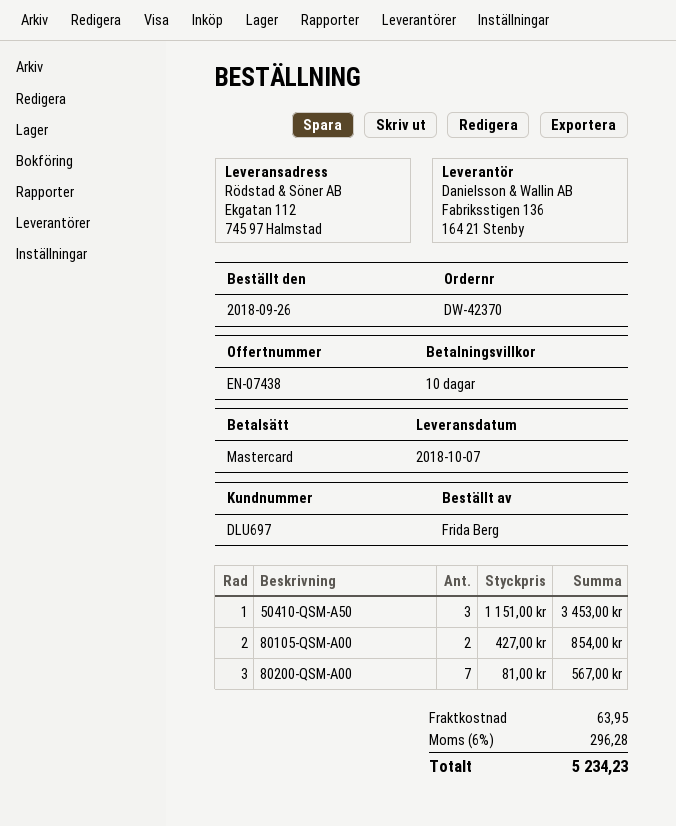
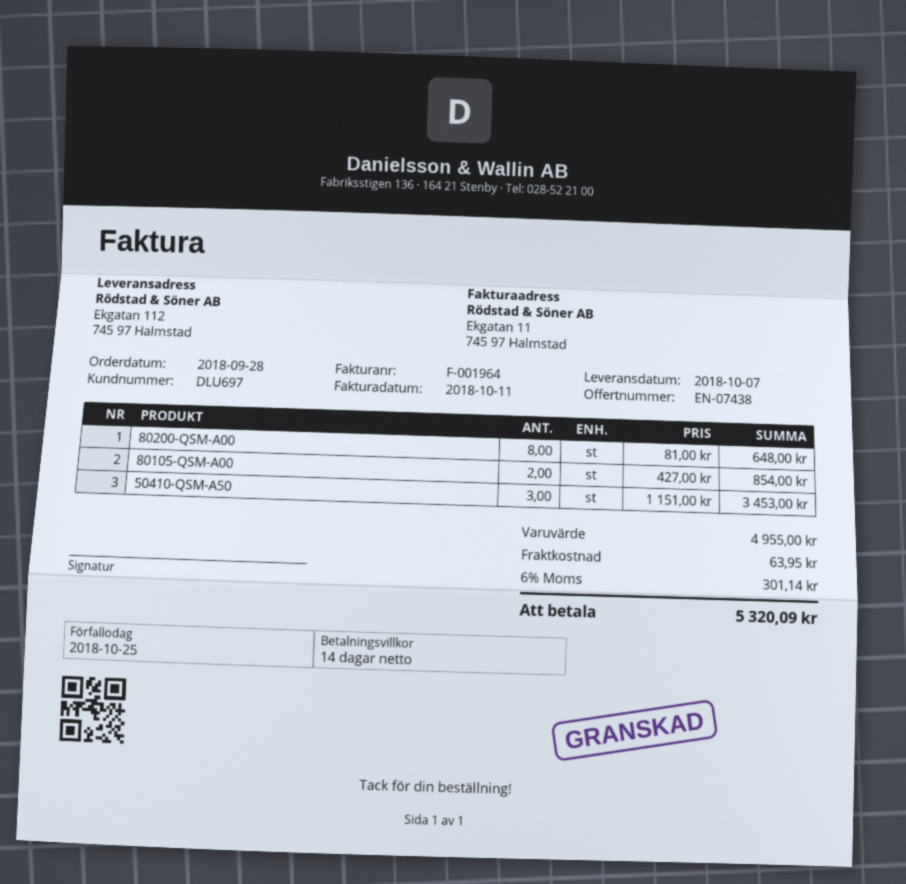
order date: 2018-09-26 -> 2018-09-28
payment terms: 10 days -> 14 days
80200-QSM-A00: 7 x 81.00 = 567.00 -> 8 x 81.00 = 648.00
tax: 6% = 296.28 -> 6% = 301.14
total: 5234.23 -> 5320.09

